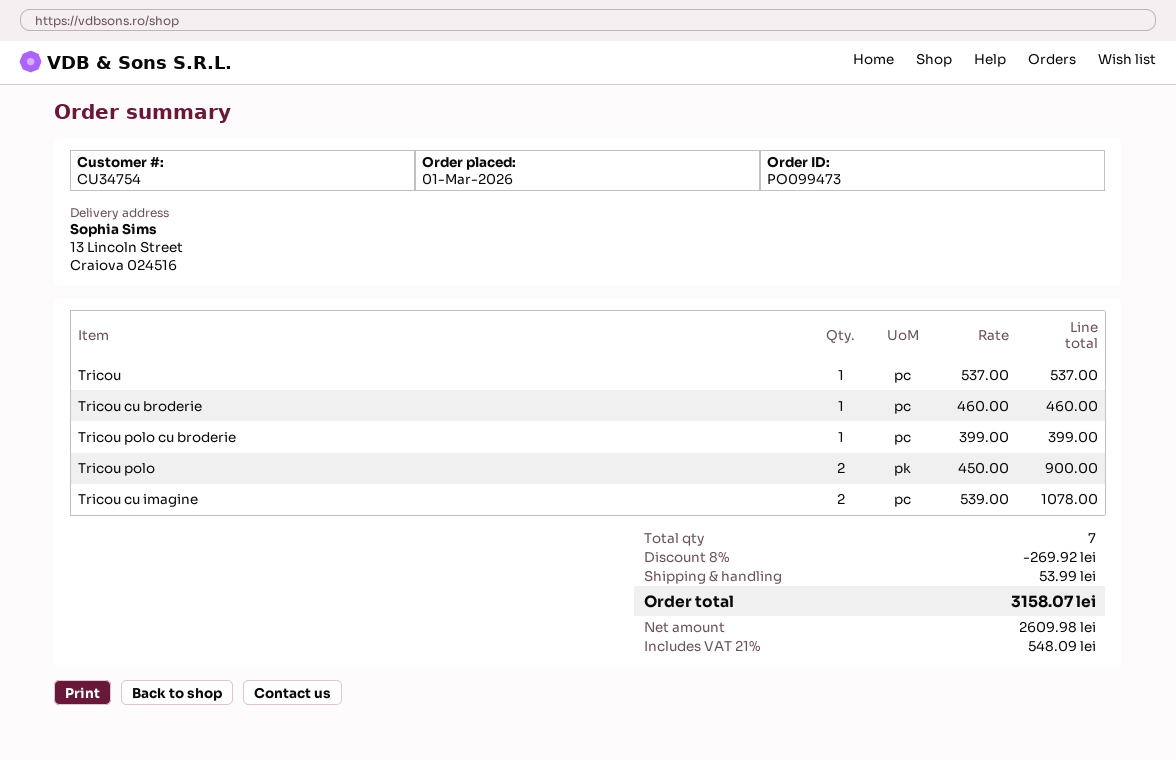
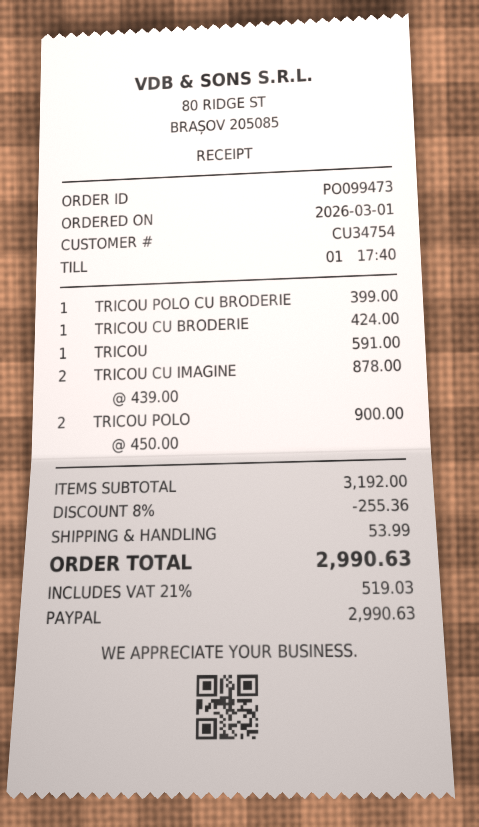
Tricou: 1 x 537.00 = 537.00 -> 1 x 591.00 = 591.00
Tricou cu broderie: 1 x 460.00 = 460.00 -> 1 x 424.00 = 424.00
Tricou cu imagine: 2 x 539.00 = 1078.00 -> 2 x 439.00 = 878.00
discount: 8% = 269.92 -> 8% = 255.36
tax: 21% = 548.09 -> 21% = 519.03
total: 3158.07 -> 2990.63

